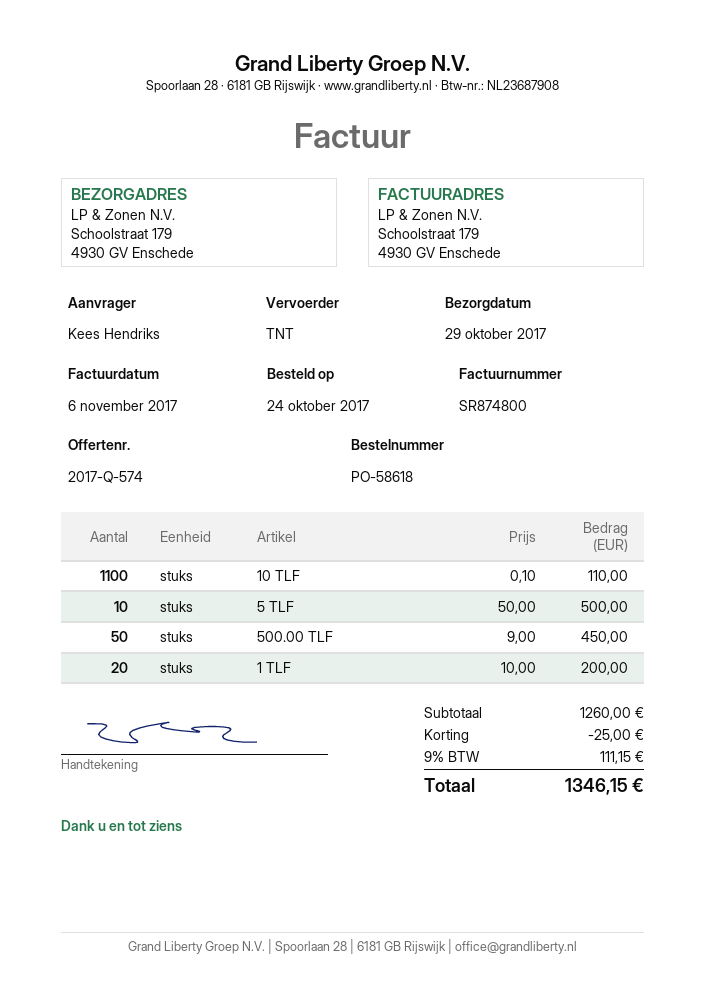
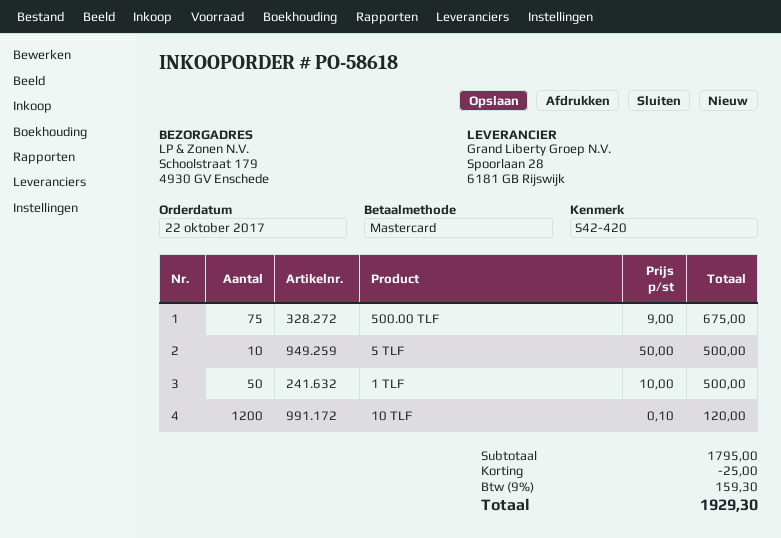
order date: 2017-10-24 -> 2017-10-22
10 TLF: 1100 x 0.10 = 110.00 -> 1200 x 0.10 = 120.00
500.00 TLF: 50 x 9.00 = 450.00 -> 75 x 9.00 = 675.00
1 TLF: 20 x 10.00 = 200.00 -> 50 x 10.00 = 500.00
subtotal: 1260.00 -> 1795.00
tax: 9% = 111.15 -> 9% = 159.30
total: 1346.15 -> 1929.30

